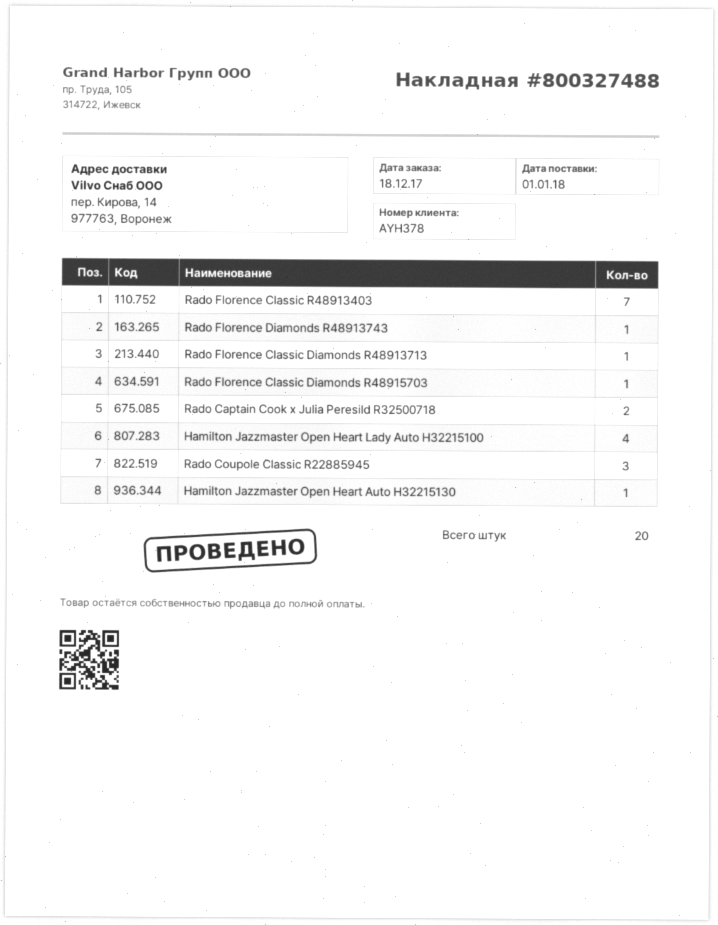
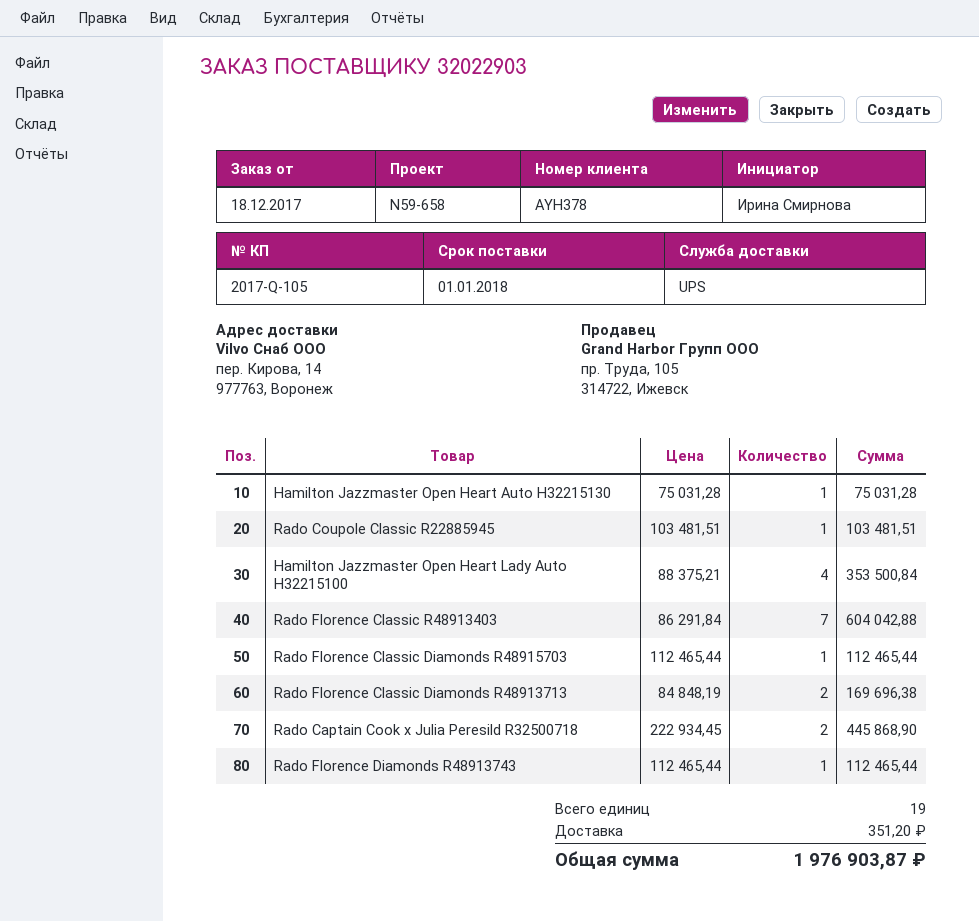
Rado Florence Classic Diamonds R48913713: 1 -> 2
Rado Coupole Classic R22885945: 3 -> 1
total quantity: 20 -> 19

